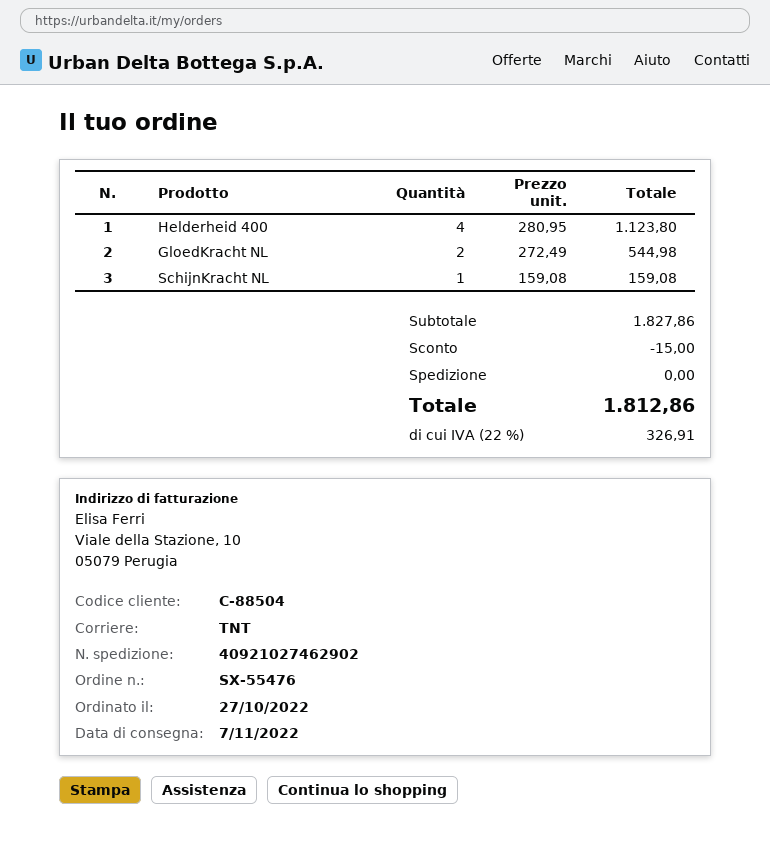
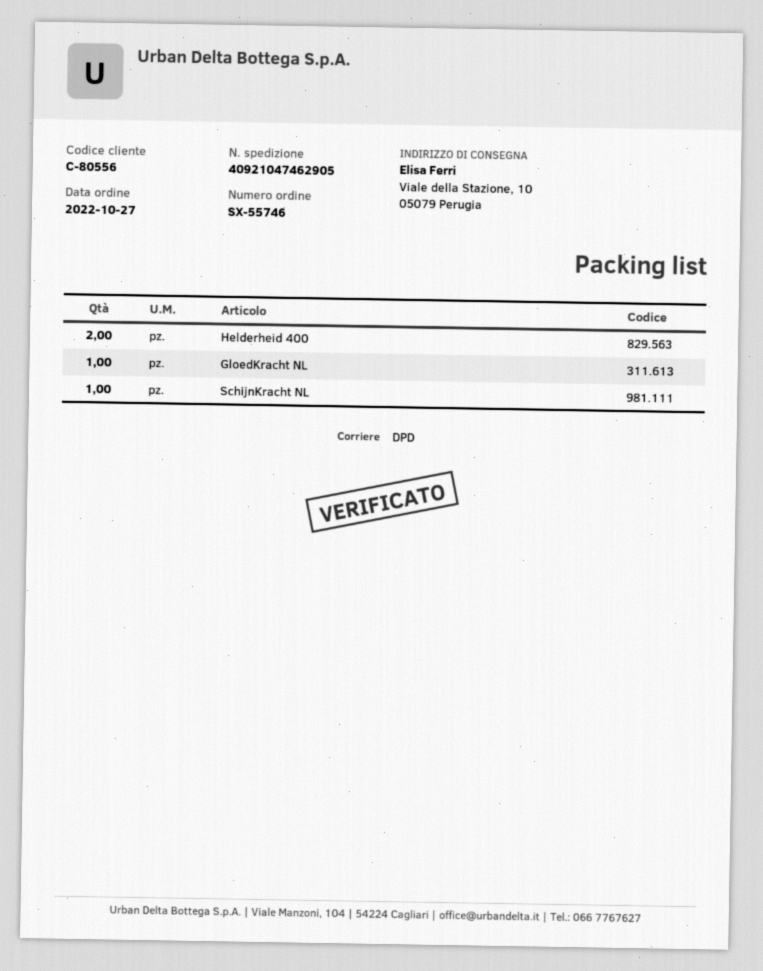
order number: SX-55476 -> SX-55746
customer number: C-88504 -> C-80556
shipping method: TNT -> DPD
tracking number: 40921027462902 -> 40921047462905
Helderheid 400: 4 -> 2
GloedKracht NL: 2 -> 1

